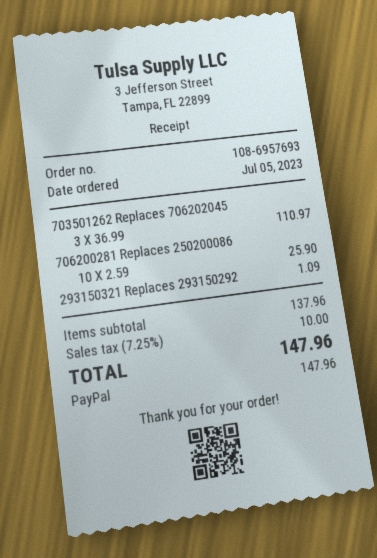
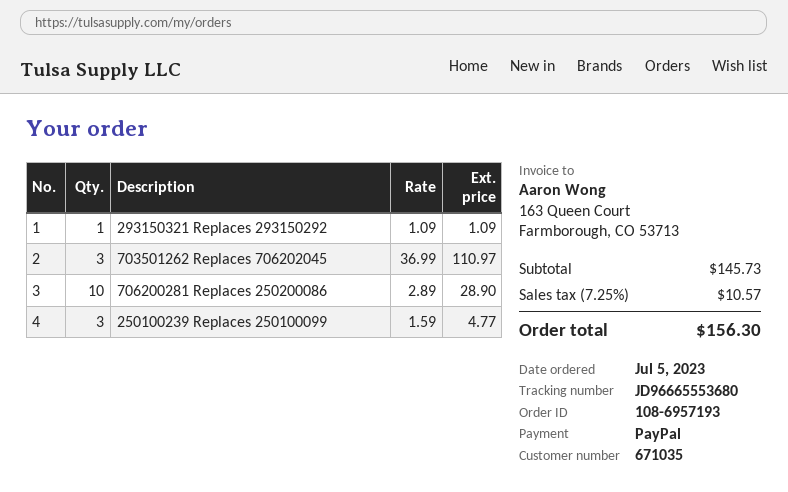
order number: 108-6957693 -> 108-6957193
706200281 Replaces 250200086: 10 x 2.59 = 25.90 -> 10 x 2.89 = 28.90
250100239 Replaces 250100099: none -> 3 x 1.59 = 4.77
subtotal: 137.96 -> 145.73
tax: 7.25% = 10.00 -> 7.25% = 10.57
total: 147.96 -> 156.30

